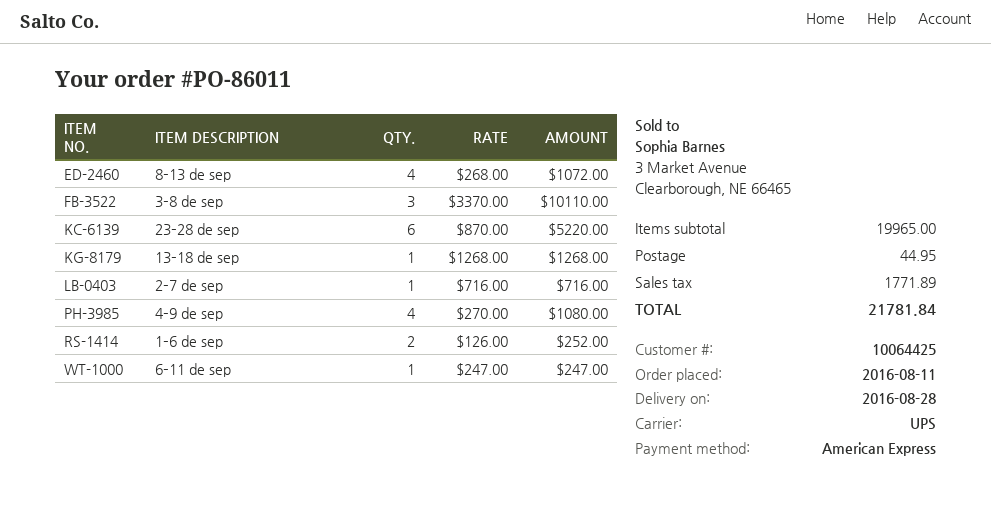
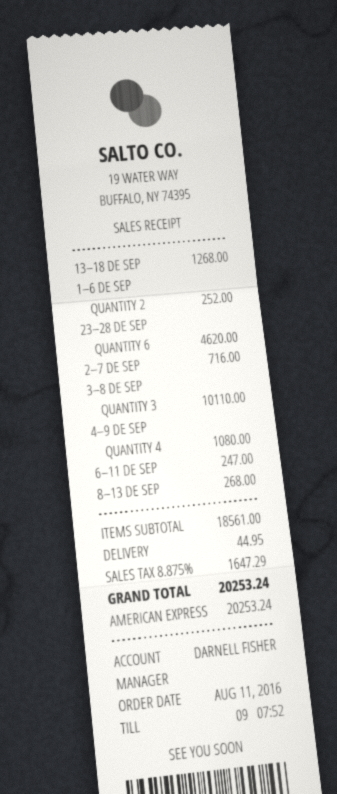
8–13 de sep: 4 for 1072.00 -> 1 for 268.00
23–28 de sep: 6 for 5220.00 -> 6 for 4620.00
subtotal: 19965.00 -> 18561.00
tax: 1771.89 -> 1647.29
total: 21781.84 -> 20253.24

